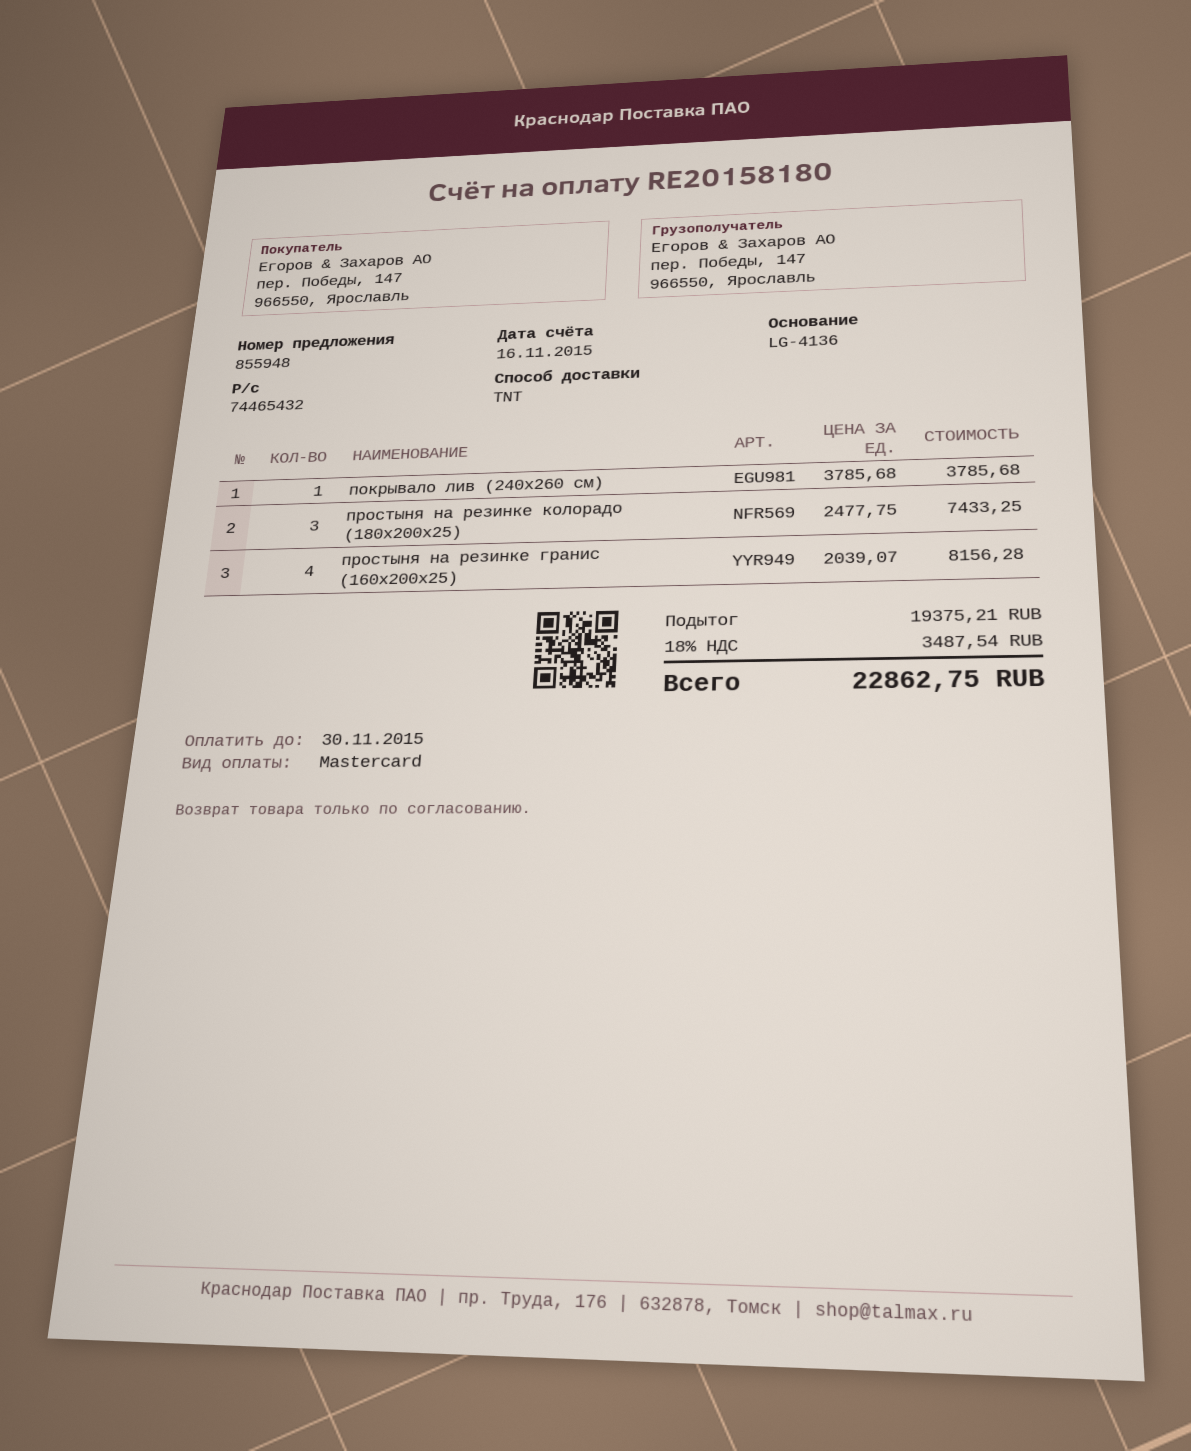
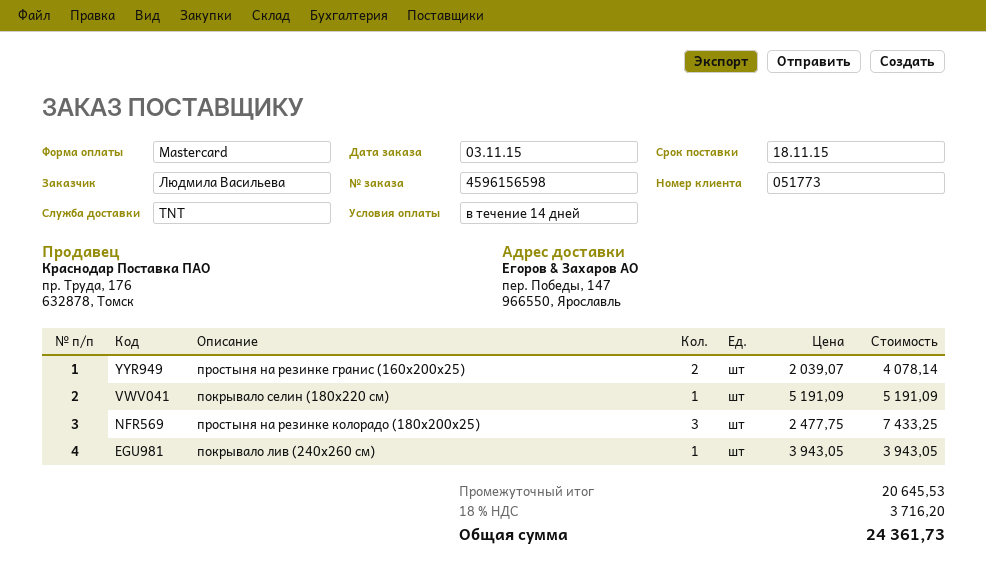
покрывало лив (240х260 см): 1 x 3785.68 = 3785.68 -> 1 x 3943.05 = 3943.05
простыня на резинке гранис (160х200х25): 4 x 2039.07 = 8156.28 -> 2 x 2039.07 = 4078.14
покрывало селин (180х220 см): none -> 1 x 5191.09 = 5191.09
subtotal: 19375.21 -> 20645.53
tax: 18% = 3487.54 -> 18% = 3716.20
total: 22862.75 -> 24361.73

